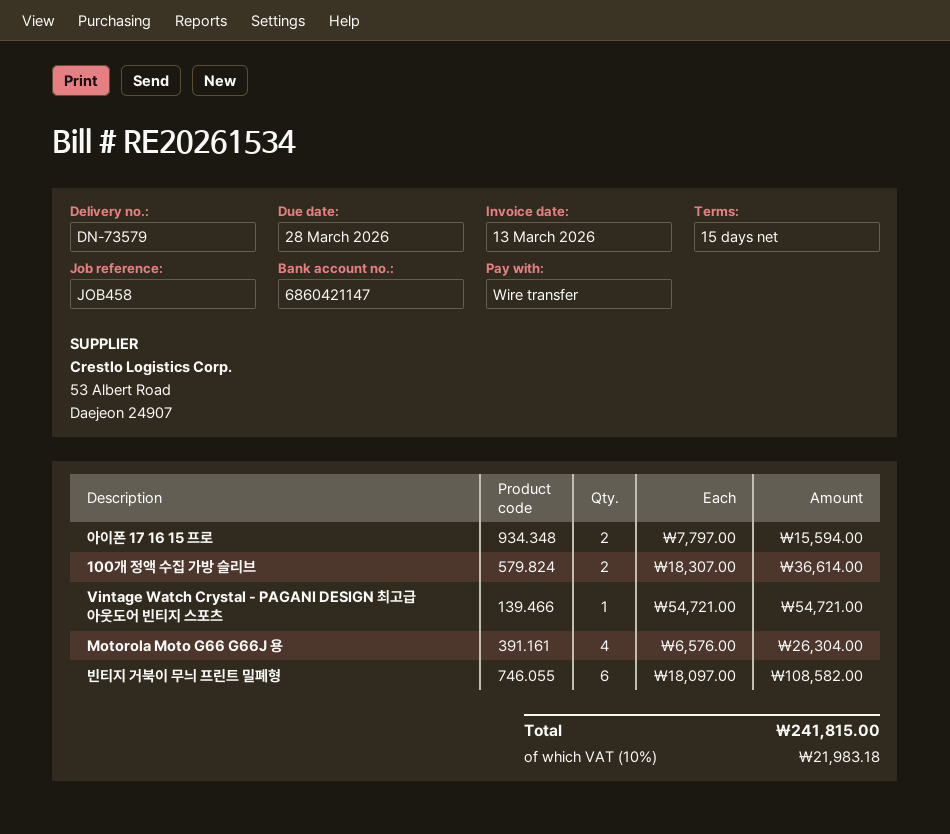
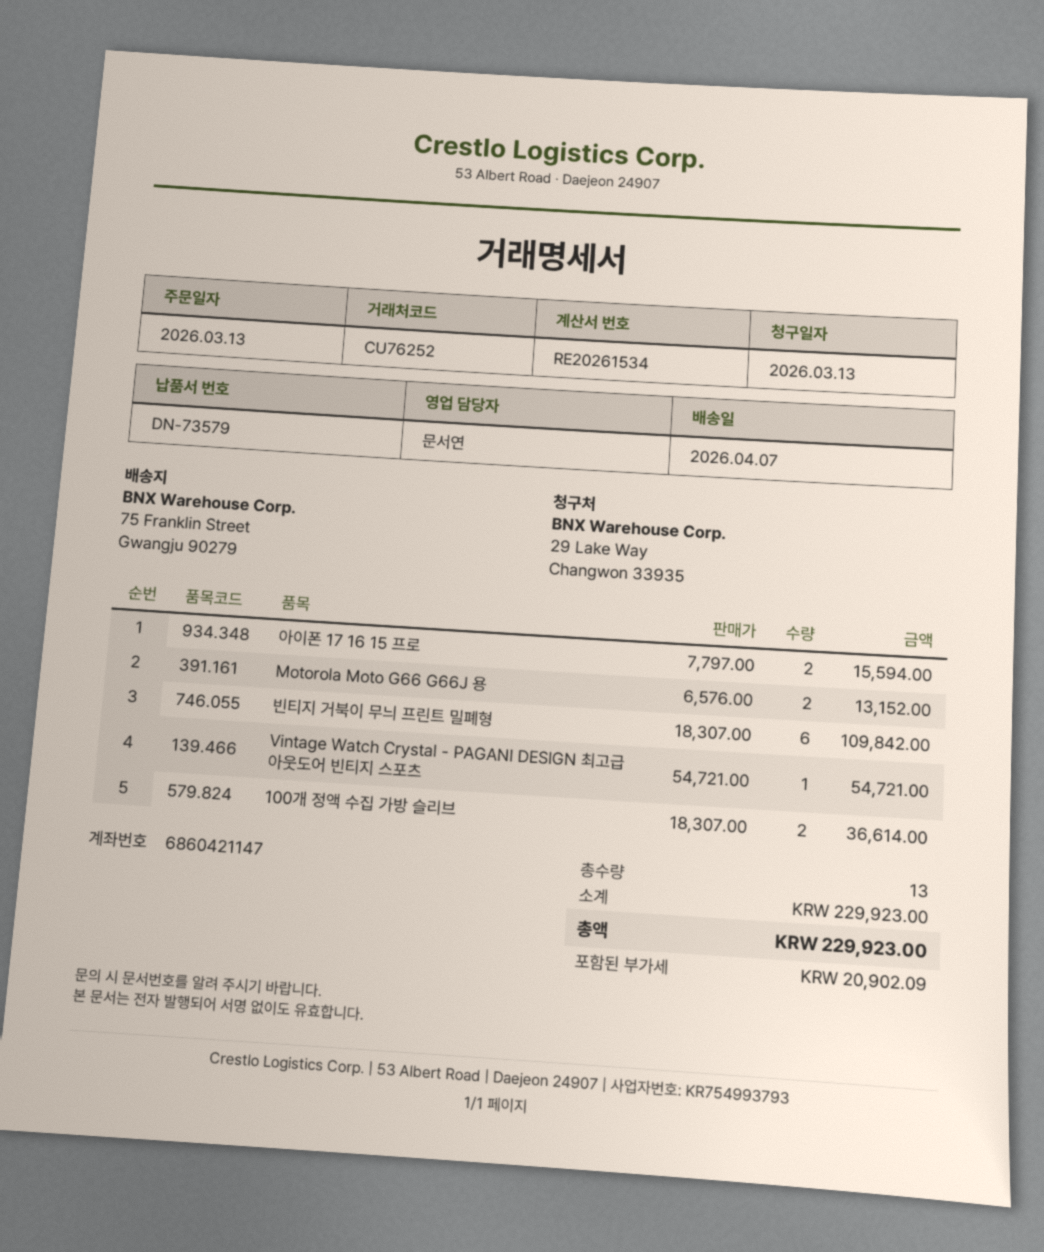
Motorola Moto G66 G66J 용: 4 x 6576.00 = 26304.00 -> 2 x 6576.00 = 13152.00
빈티지 거북이 무늬 프린트 밀폐형: 6 x 18097.00 = 108582.00 -> 6 x 18307.00 = 109842.00
tax: 21983.18 -> 20902.09
total: 241815.00 -> 229923.00

